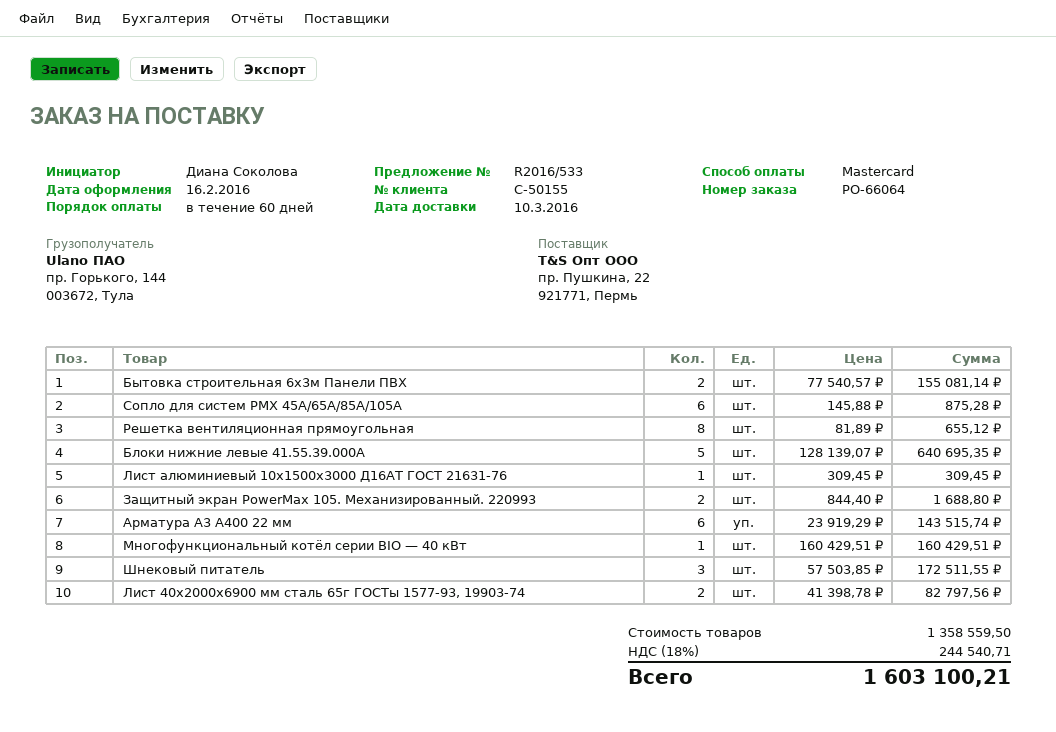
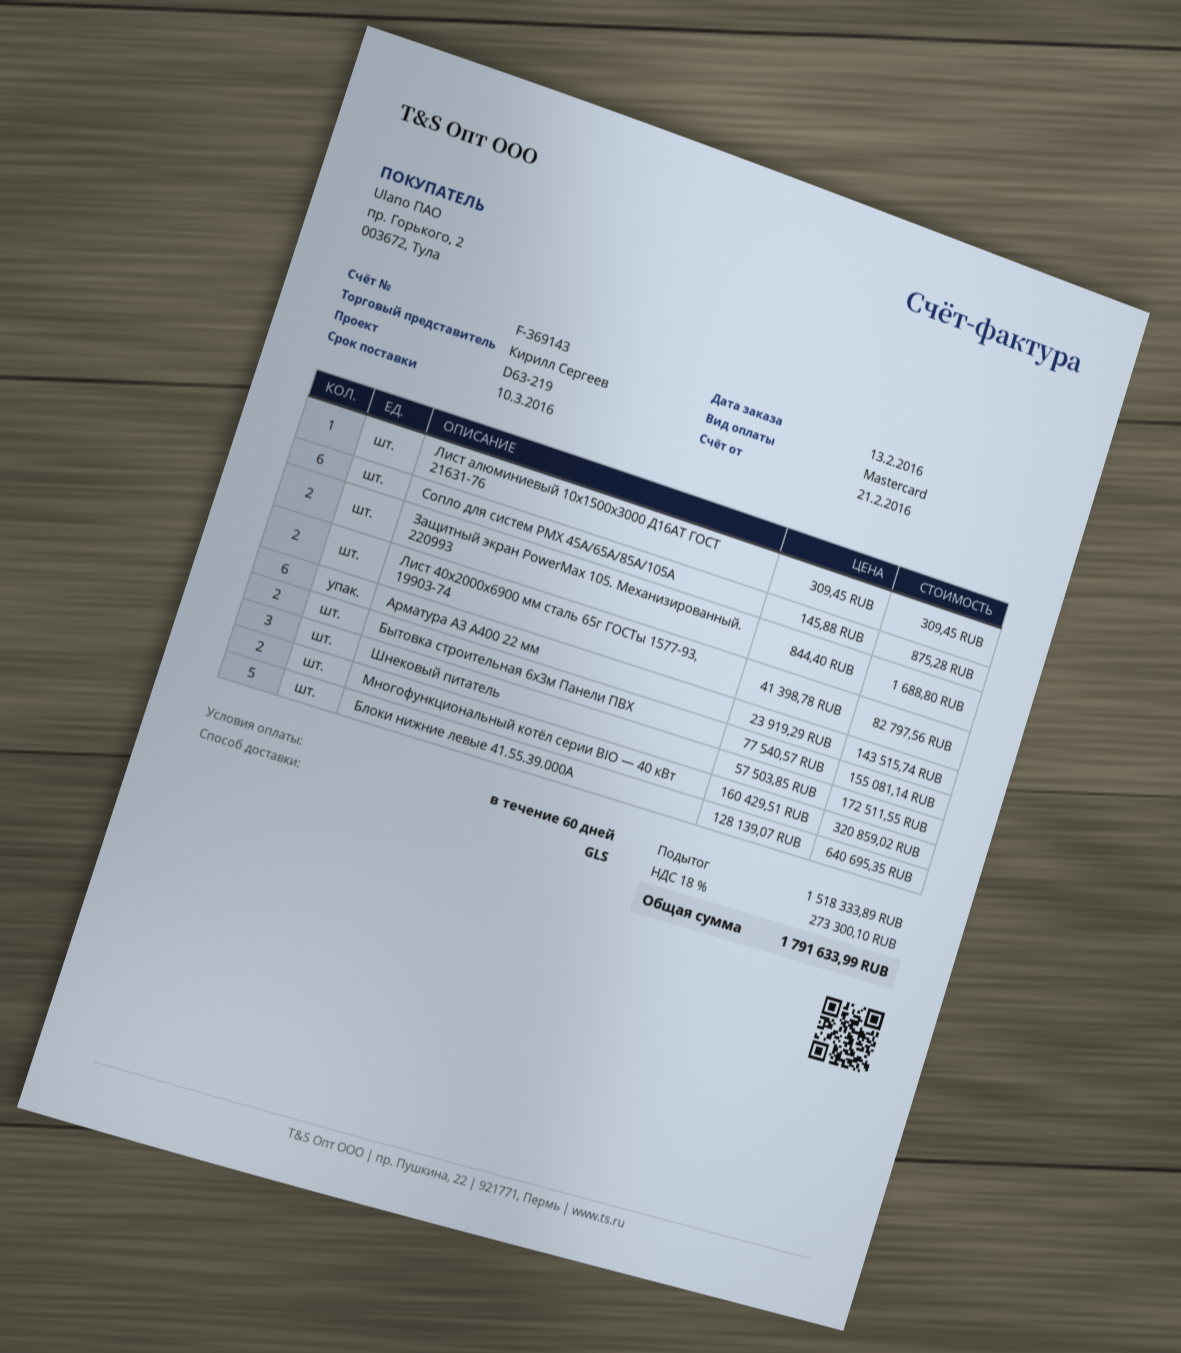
order date: 2016-02-16 -> 2016-02-13
Решетка вентиляционная прямоугольная: 8 x 81.89 = 655.12 -> none
Многофункциональный котёл серии BIO — 40 кВт: 1 x 160429.51 = 160429.51 -> 2 x 160429.51 = 320859.02
subtotal: 1358559.50 -> 1518333.89
tax: 18% = 244540.71 -> 18% = 273300.10
total: 1603100.21 -> 1791633.99

